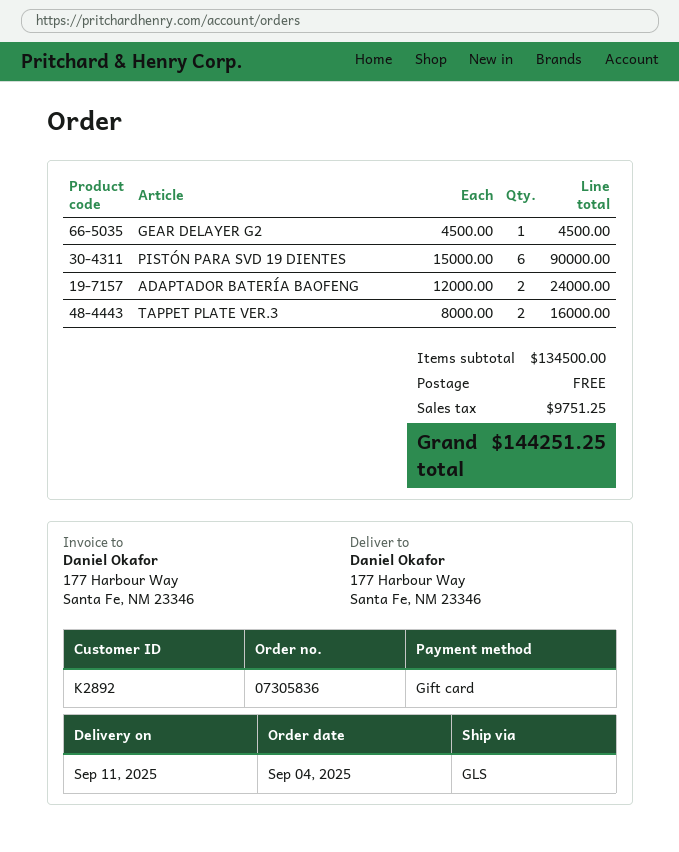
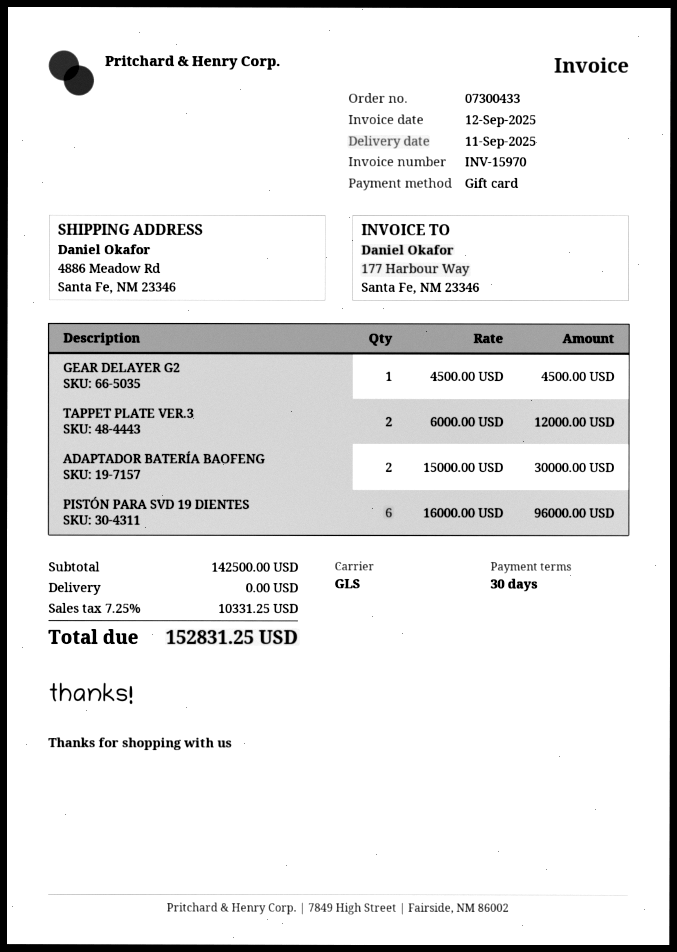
order number: 07305836 -> 07300433
ship to: 177 Harbour Way, Santa Fe, NM 23346 -> 4886 Meadow Rd, Santa Fe, NM 23346
PISTÓN PARA SVD 19 DIENTES: 6 x 15000.00 = 90000.00 -> 6 x 16000.00 = 96000.00
ADAPTADOR BATERÍA BAOFENG: 2 x 12000.00 = 24000.00 -> 2 x 15000.00 = 30000.00
TAPPET PLATE VER.3: 2 x 8000.00 = 16000.00 -> 2 x 6000.00 = 12000.00
subtotal: 134500.00 -> 142500.00
tax: 9751.25 -> 10331.25
total: 144251.25 -> 152831.25

